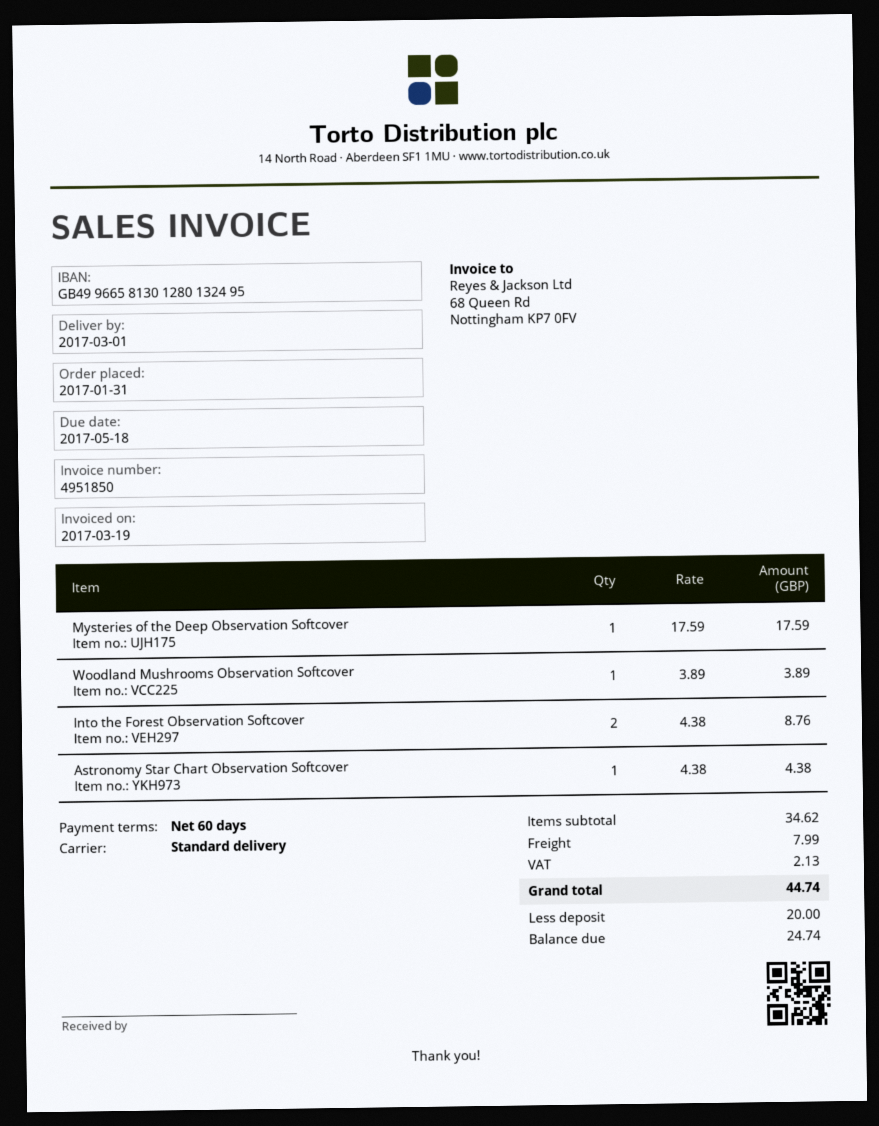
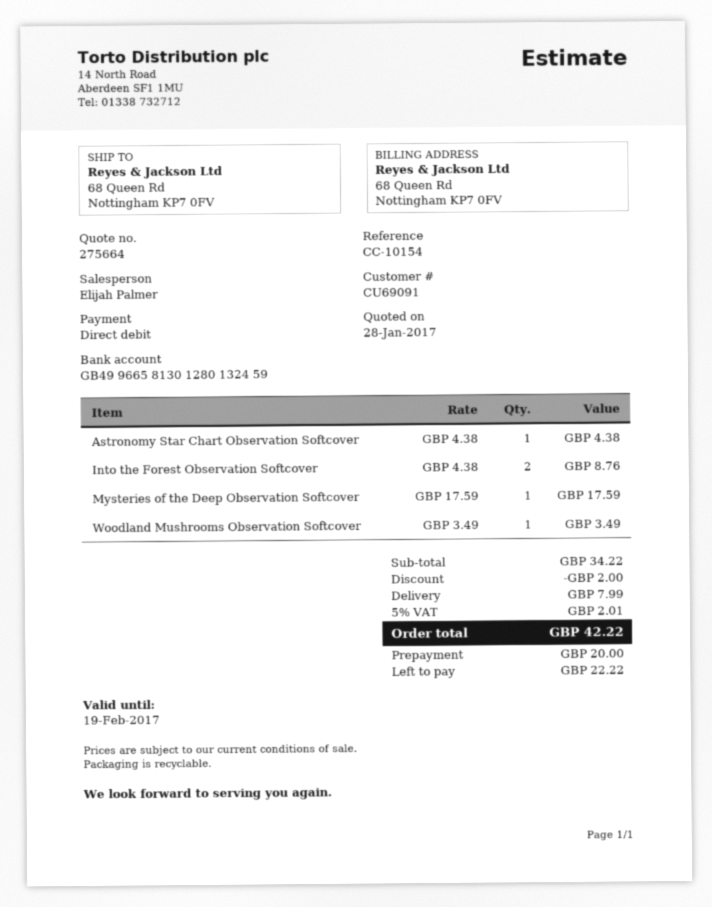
bank account: GB49966581301280132495 -> GB49966581301280132459
Woodland Mushrooms Observation Softcover: 1 x 3.89 = 3.89 -> 1 x 3.49 = 3.49
subtotal: 34.62 -> 34.22
discount: none -> 2.00
tax: 2.13 -> 2.01
total: 44.74 -> 42.22
balance: 24.74 -> 22.22

